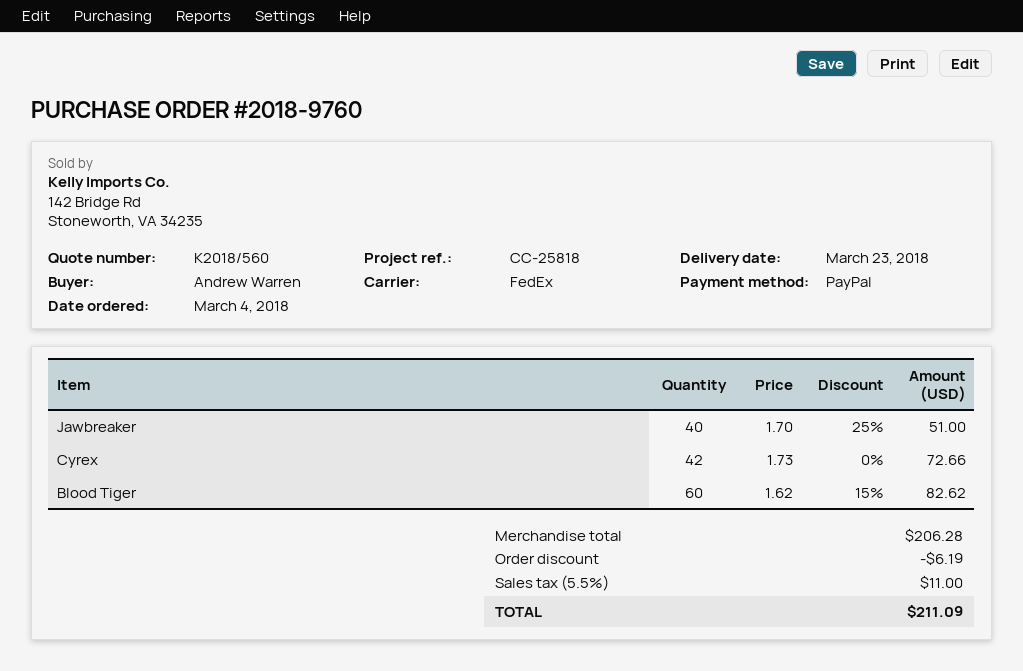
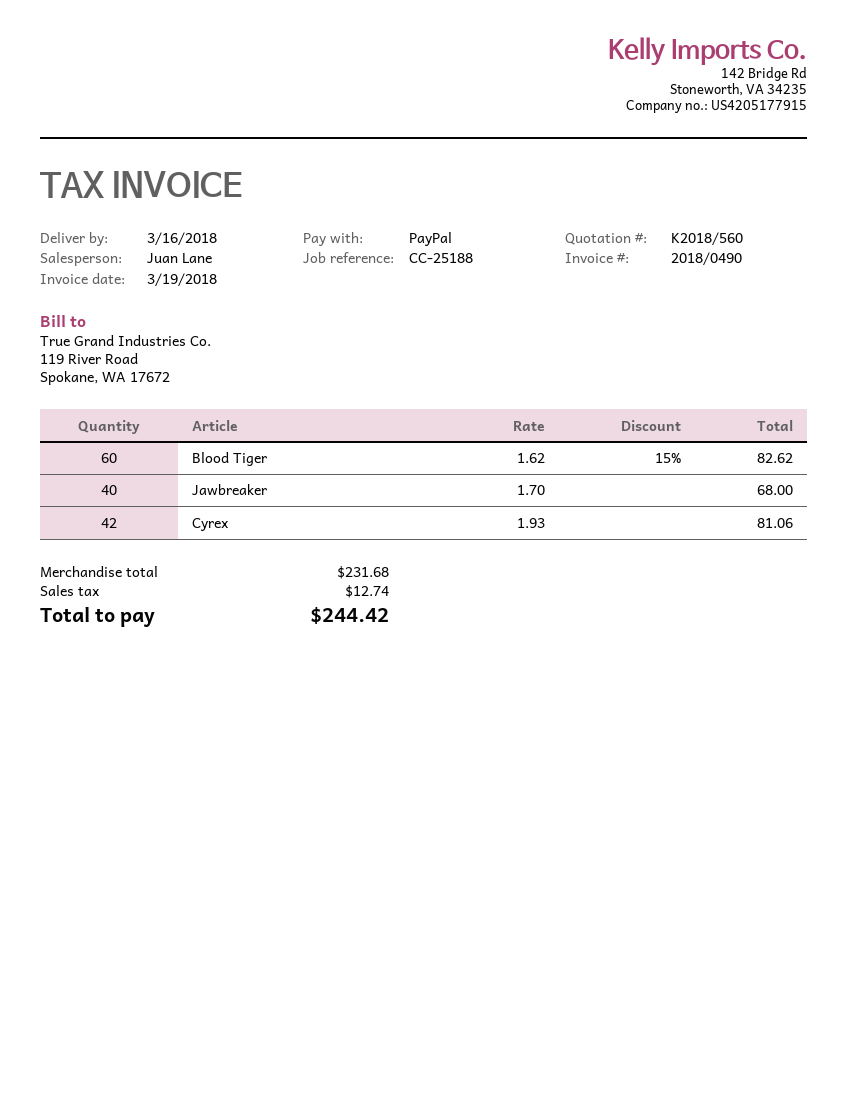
delivery date: 2018-03-23 -> 2018-03-16
reference: CC-25818 -> CC-25188
Jawbreaker: 40 x 1.70 - 25% = 51.00 -> 40 x 1.70 = 68.00
Cyrex: 42 x 1.73 = 72.66 -> 42 x 1.93 = 81.06
subtotal: 206.28 -> 231.68
discount: 6.19 -> none
tax: 11.00 -> 12.74
total: 211.09 -> 244.42

